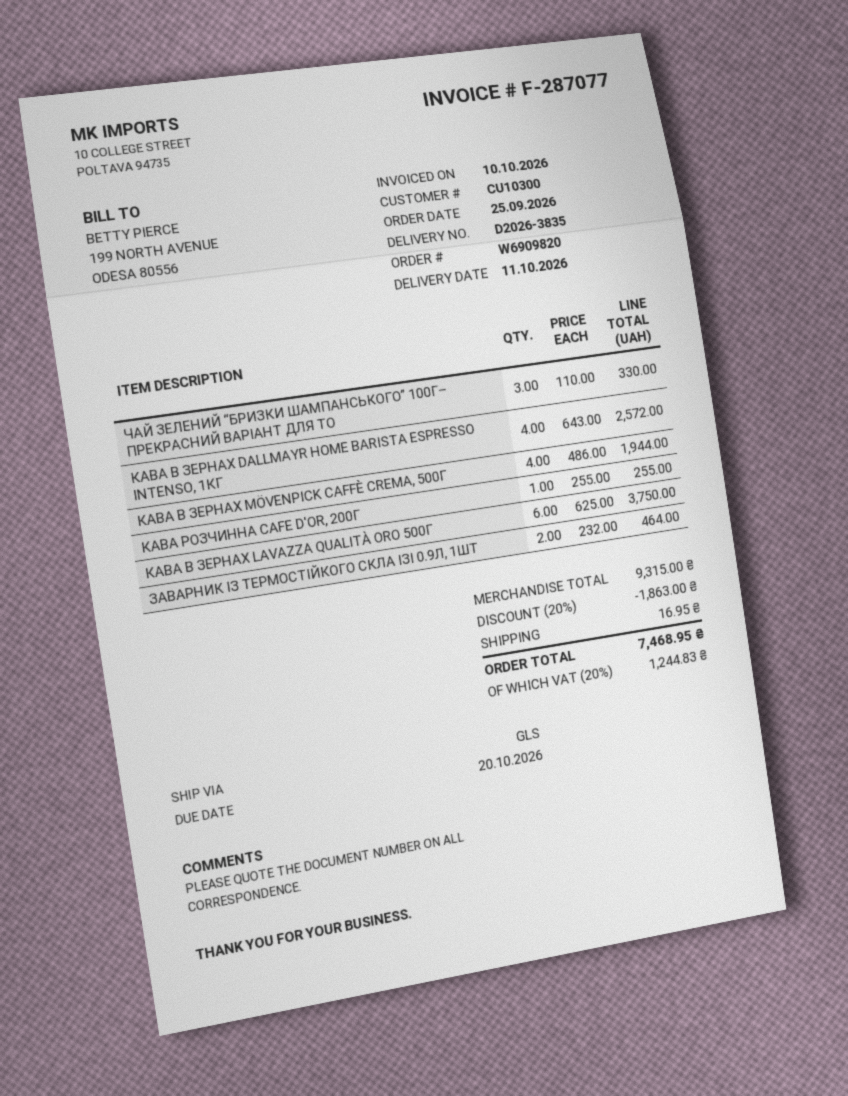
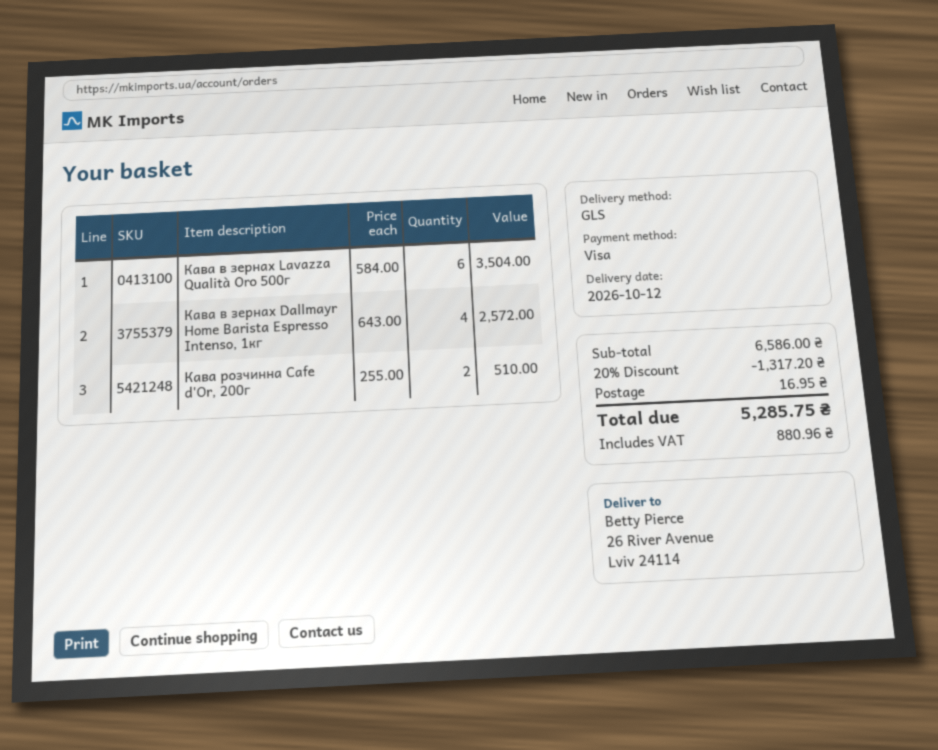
delivery date: 2026-10-11 -> 2026-10-12
ЧАЙ ЗЕЛЕНИЙ “БРИЗКИ ШАМПАНСЬКОГО” 100Г– ПРЕКРАСНИЙ ВАРІАНТ ДЛЯ ТО: 3 x 110.00 = 330.00 -> none
КАВА В ЗЕРНАХ MÖVENPICK CAFFÈ CREMA, 500Г: 4 x 486.00 = 1944.00 -> none
КАВА РОЗЧИННА CAFE D'OR, 200Г: 1 x 255.00 = 255.00 -> 2 x 255.00 = 510.00
КАВА В ЗЕРНАХ LAVAZZA QUALITÀ ORO 500Г: 6 x 625.00 = 3750.00 -> 6 x 584.00 = 3504.00
ЗАВАРНИК ІЗ ТЕРМОСТІЙКОГО СКЛА ІЗІ 0.9Л, 1ШТ: 2 x 232.00 = 464.00 -> none
subtotal: 9315.00 -> 6586.00
discount: 20% = 1863.00 -> 20% = 1317.20
tax: 1244.83 -> 880.96
total: 7468.95 -> 5285.75

